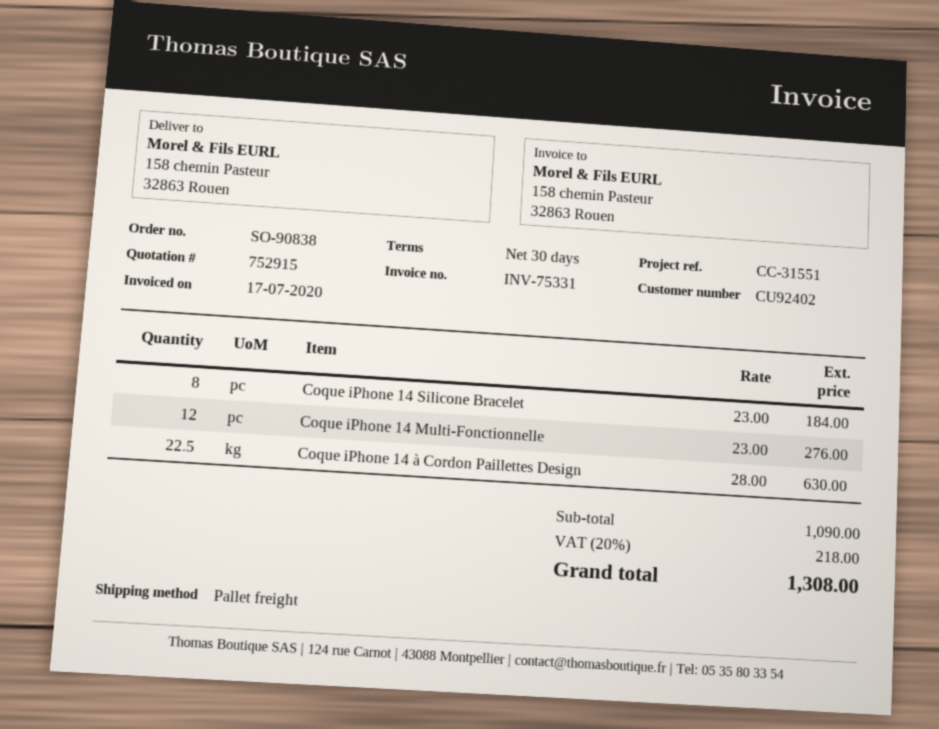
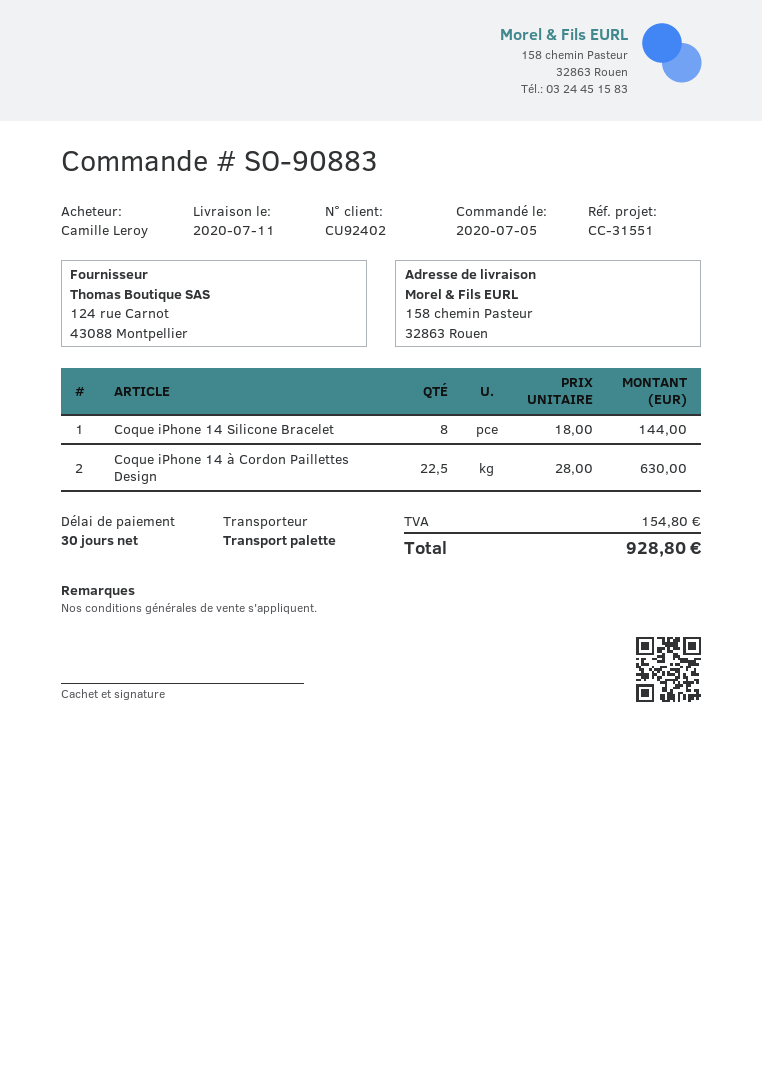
order number: SO-90838 -> SO-90883
Coque iPhone 14 Silicone Bracelet: 8 x 23.00 = 184.00 -> 8 x 18.00 = 144.00
Coque iPhone 14 Multi-Fonctionnelle: 12 x 23.00 = 276.00 -> none
tax: 218.00 -> 154.80
total: 1308.00 -> 928.80

